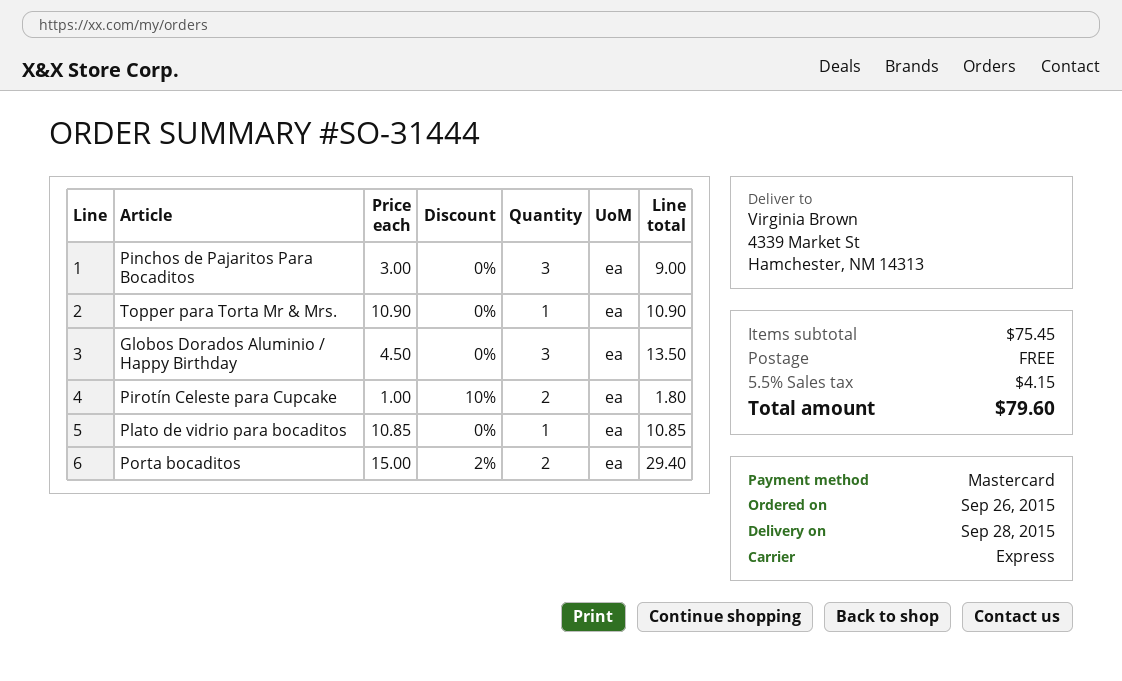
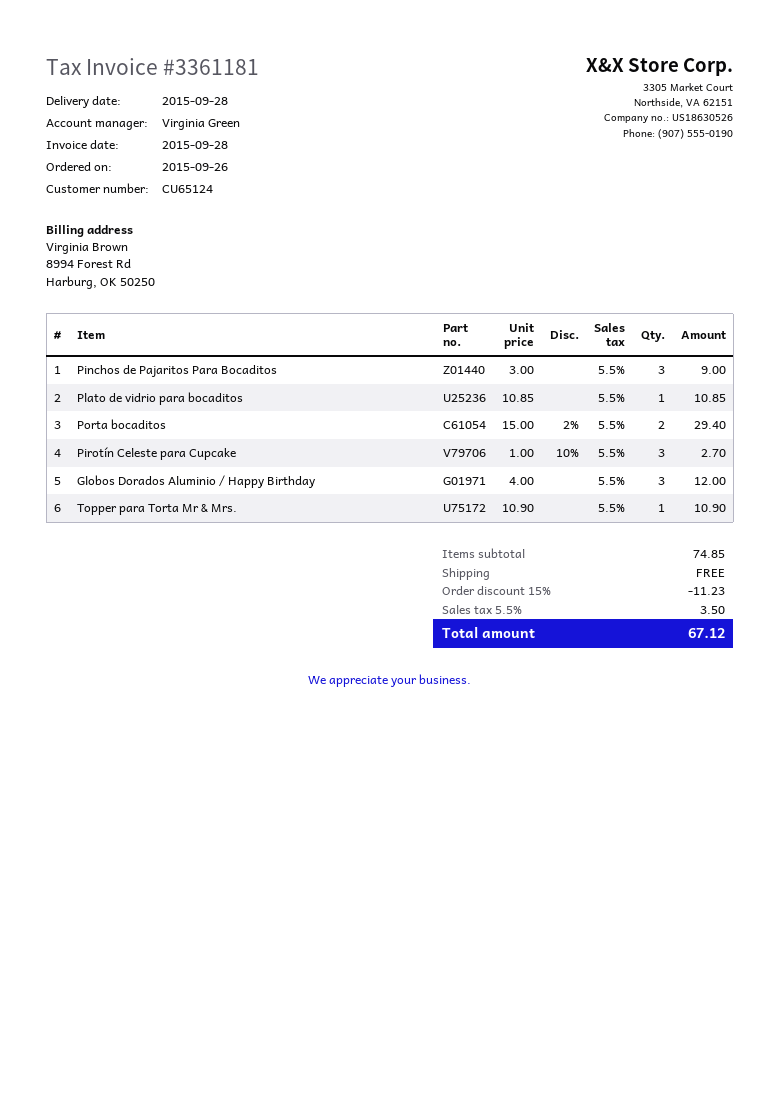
Globos Dorados Aluminio / Happy Birthday: 3 x 4.50 = 13.50 -> 3 x 4.00 = 12.00
Pirotín Celeste para Cupcake: 2 x 1.00 - 10% = 1.80 -> 3 x 1.00 - 10% = 2.70
subtotal: 75.45 -> 74.85
discount: none -> 15% = 11.23
tax: 5.5% = 4.15 -> 5.5% = 3.50
total: 79.60 -> 67.12

